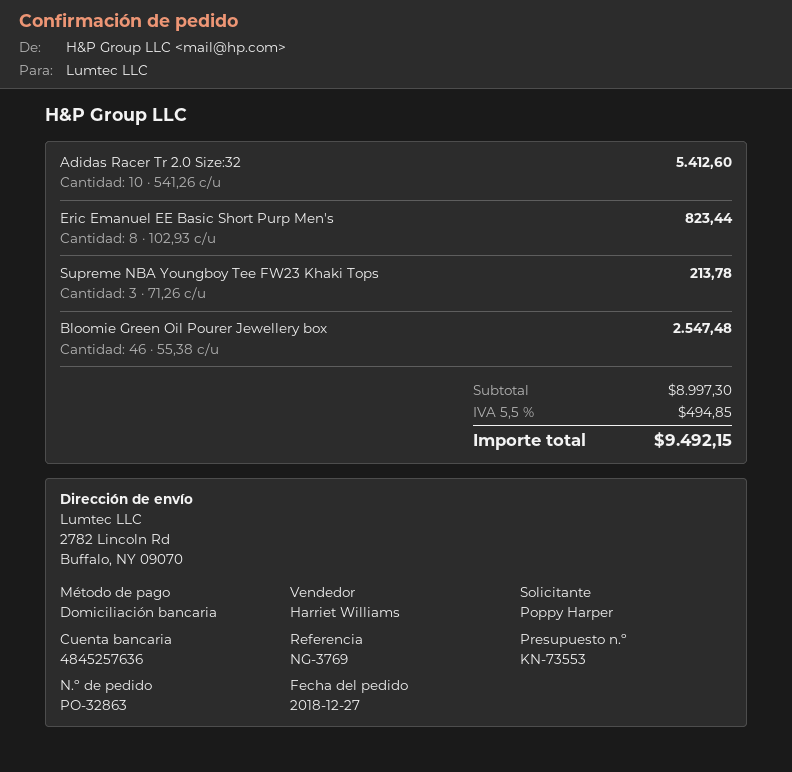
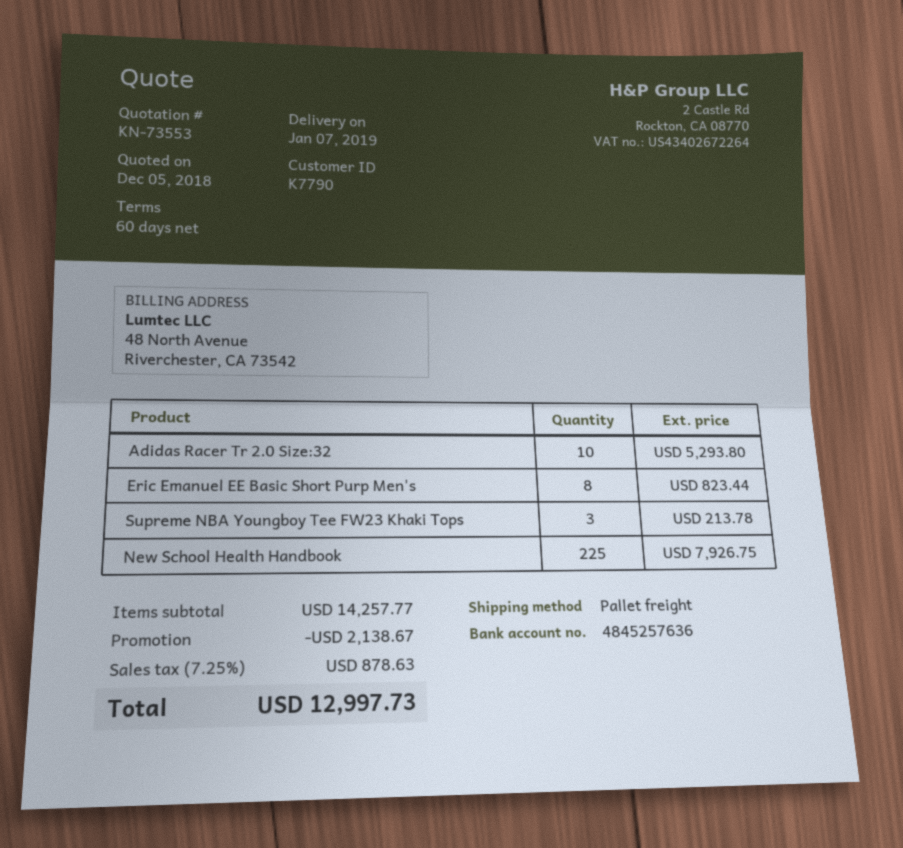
Adidas Racer Tr 2.0 Size:32: 10 for 5412.60 -> 10 for 5293.80
Bloomie Green Oil Pourer Jewellery box: 46 for 2547.48 -> none
New School Health Handbook: none -> 225 for 7926.75
subtotal: 8997.30 -> 14257.77
discount: none -> 2138.67
tax: 5.5% = 494.85 -> 7.25% = 878.63
total: 9492.15 -> 12997.73

